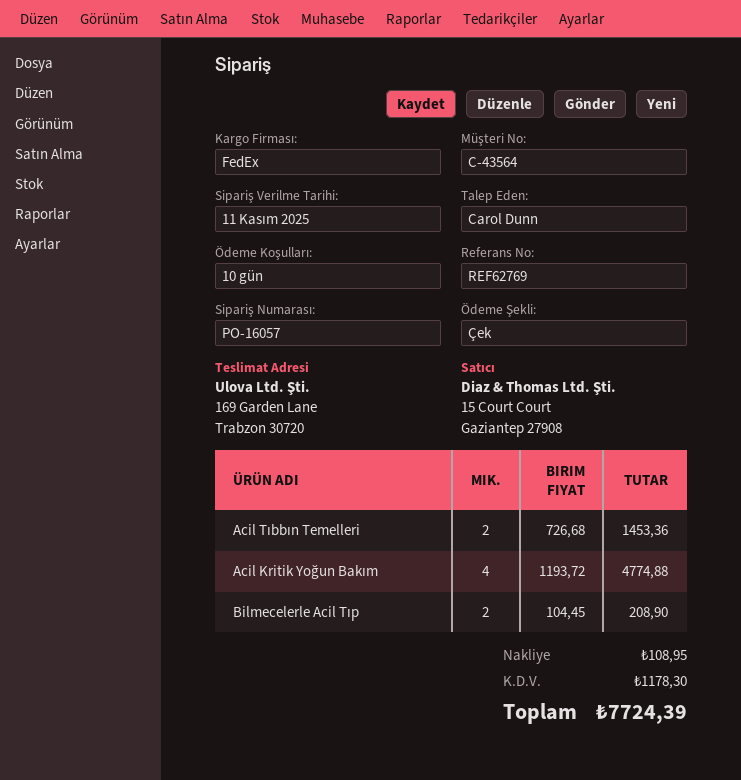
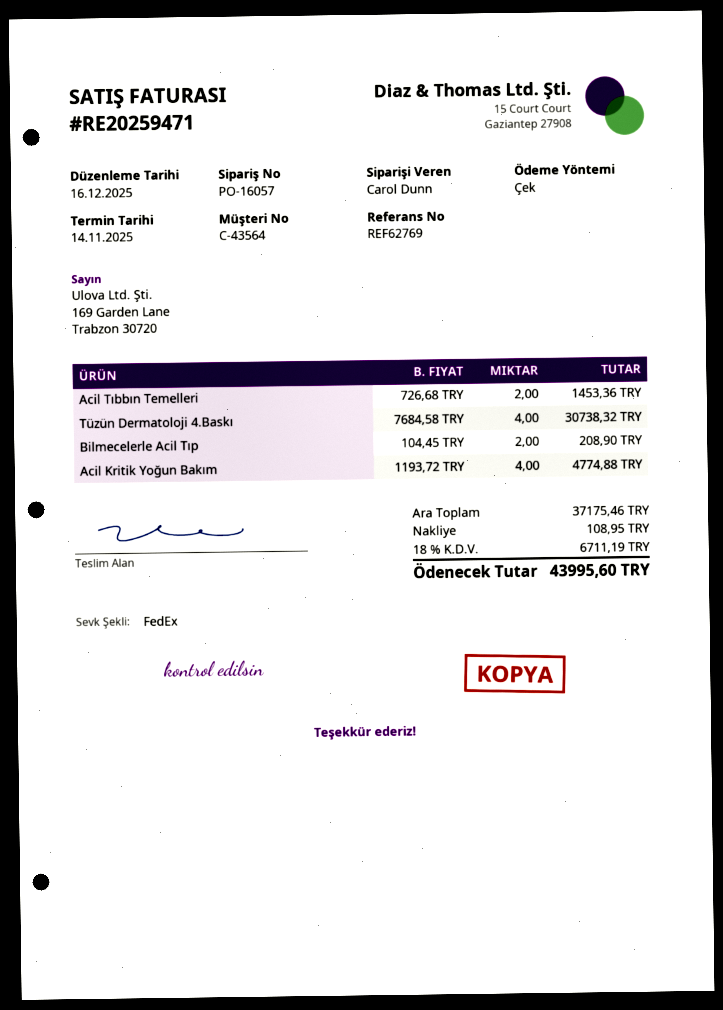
Tüzün Dermatoloji 4.Baskı: none -> 4 x 7684.58 = 30738.32
tax: 1178.30 -> 6711.19
total: 7724.39 -> 43995.60

